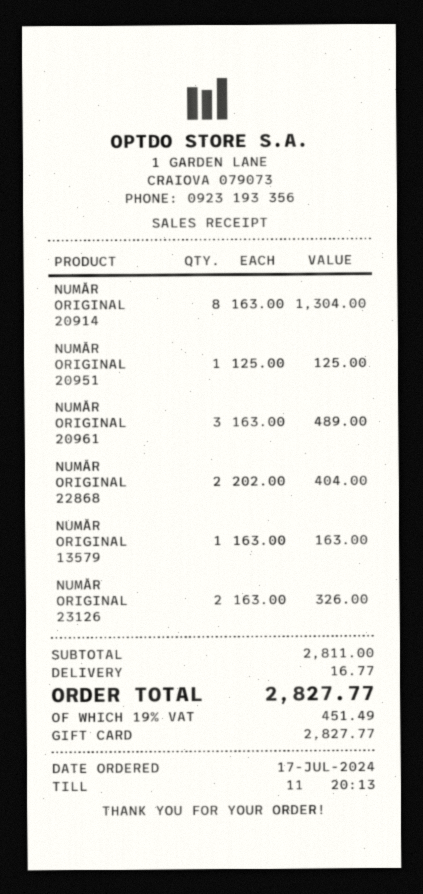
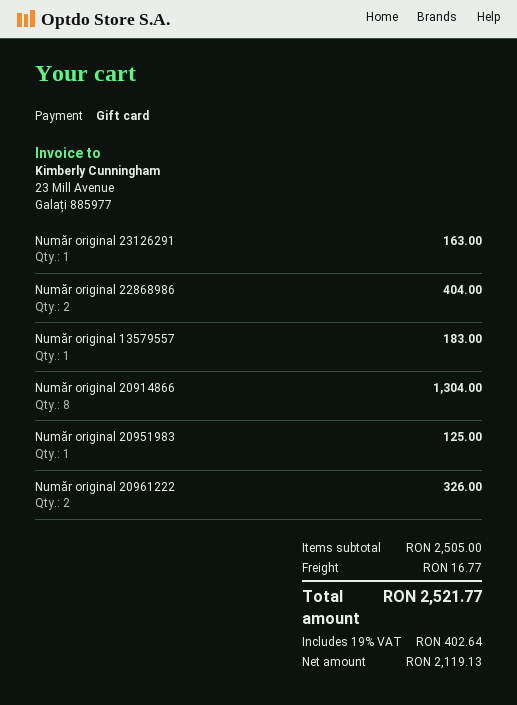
NUMĂR ORIGINAL 20961: 3 for 489.00 -> 2 for 326.00
NUMĂR ORIGINAL 13579: 1 for 163.00 -> 1 for 183.00
NUMĂR ORIGINAL 23126: 2 for 326.00 -> 1 for 163.00
subtotal: 2811.00 -> 2505.00
tax: 19% = 451.49 -> 19% = 402.64
total: 2827.77 -> 2521.77

